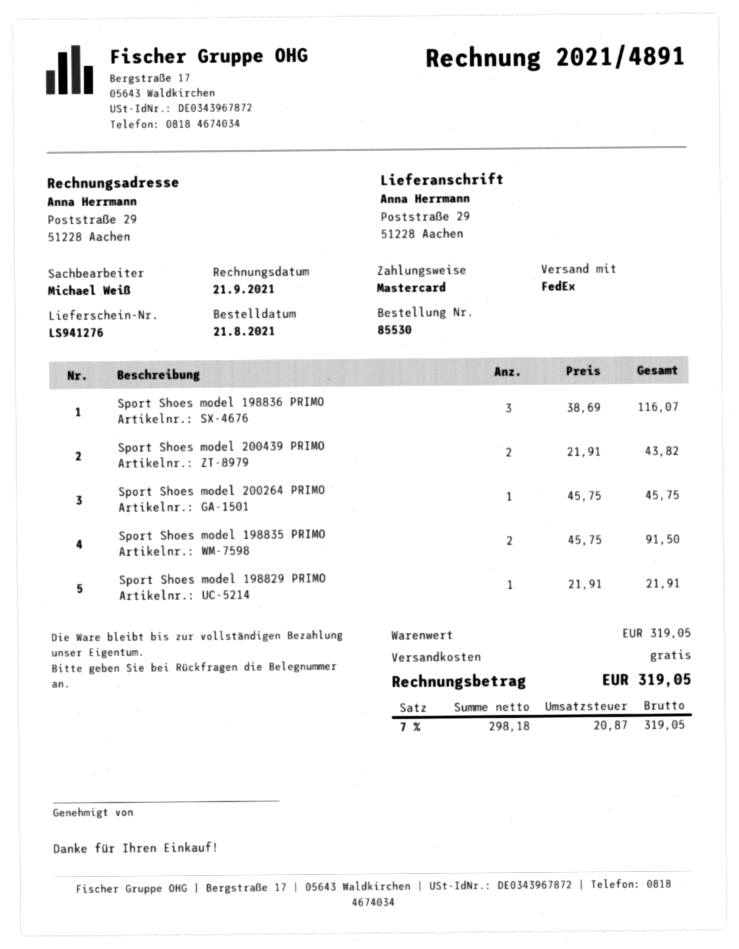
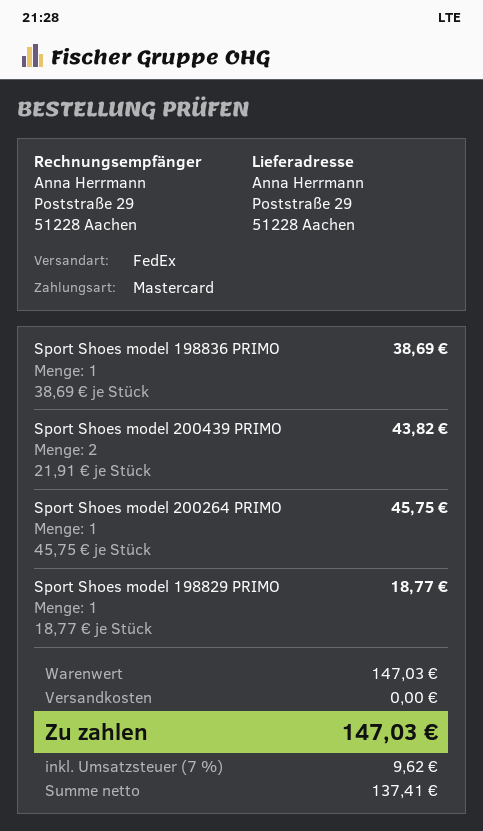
Sport Shoes model 198836 PRIMO: 3 x 38.69 = 116.07 -> 1 x 38.69 = 38.69
Sport Shoes model 198835 PRIMO: 2 x 45.75 = 91.50 -> none
Sport Shoes model 198829 PRIMO: 1 x 21.91 = 21.91 -> 1 x 18.77 = 18.77
subtotal: 319.05 -> 147.03
net: 298.18 -> 137.41
tax: 7% = 20.87 -> 7% = 9.62
total: 319.05 -> 147.03

